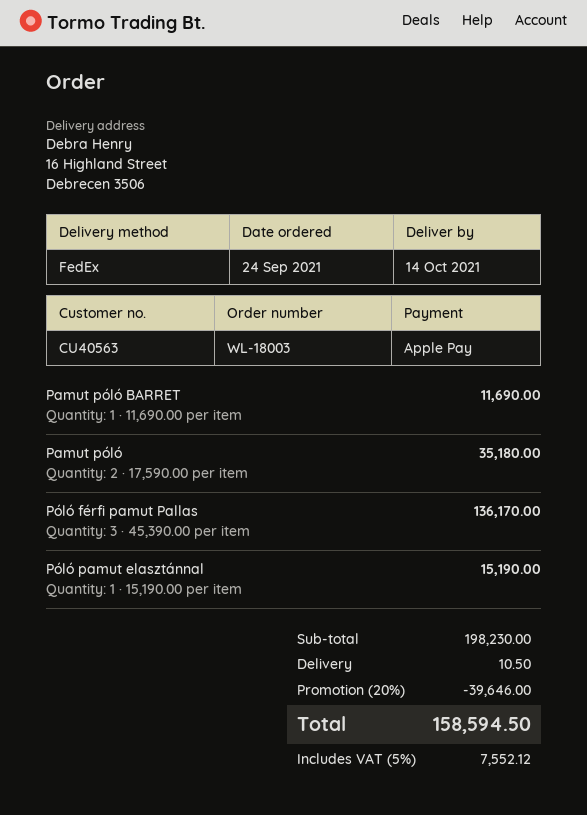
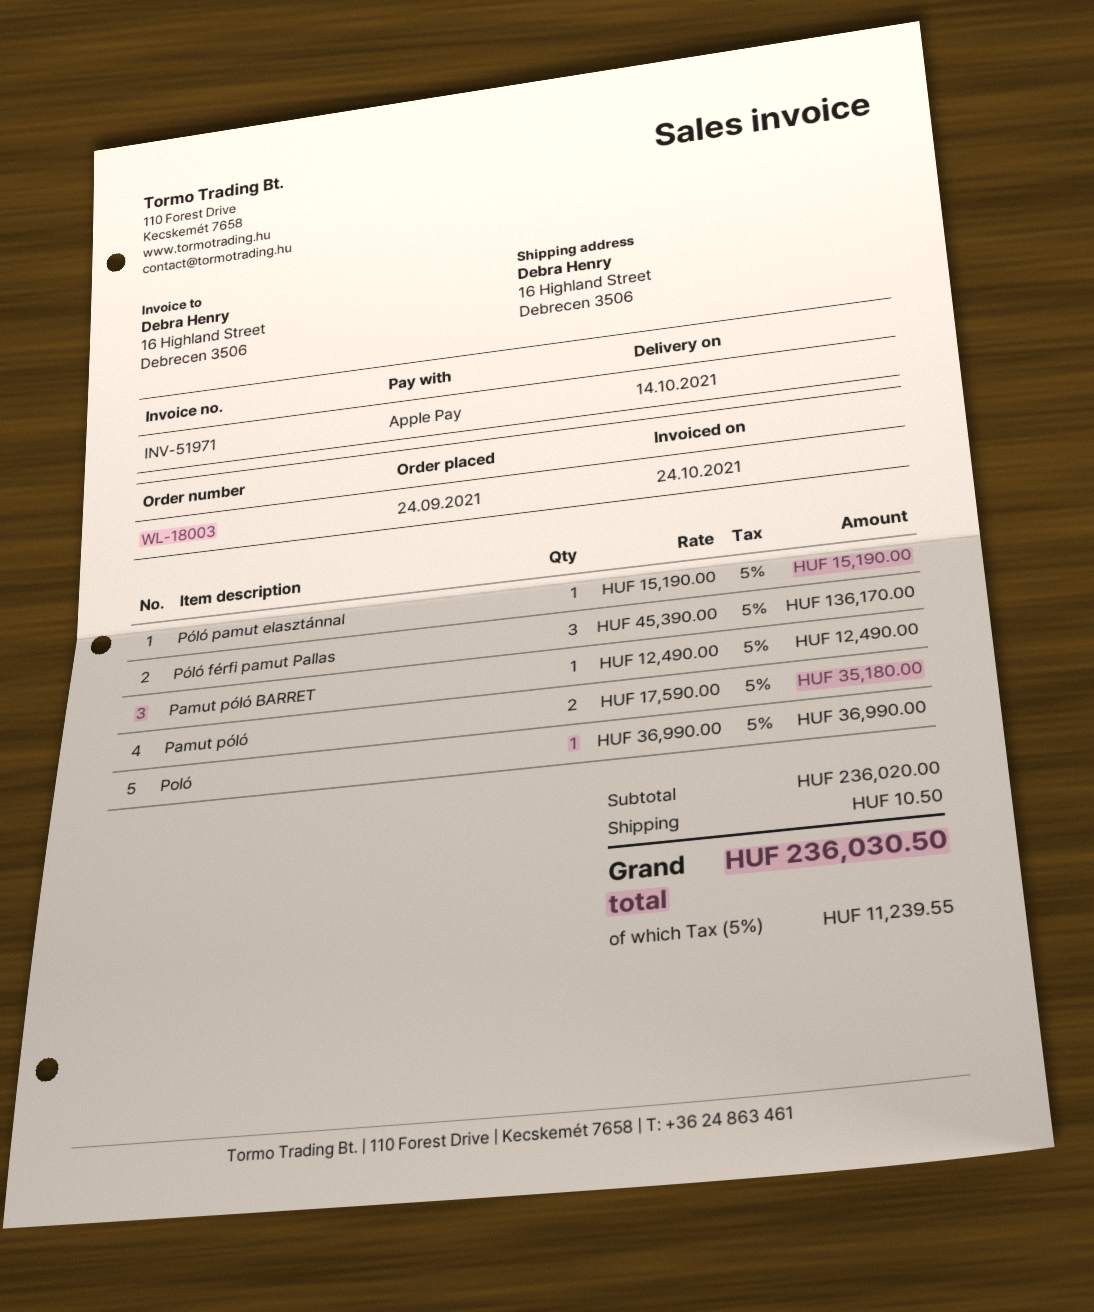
Pamut póló BARRET: 1 x 11690.00 = 11690.00 -> 1 x 12490.00 = 12490.00
Poló: none -> 1 x 36990.00 = 36990.00
subtotal: 198230.00 -> 236020.00
discount: 20% = 39646.00 -> none
tax: 5% = 7552.12 -> 5% = 11239.55
total: 158594.50 -> 236030.50

